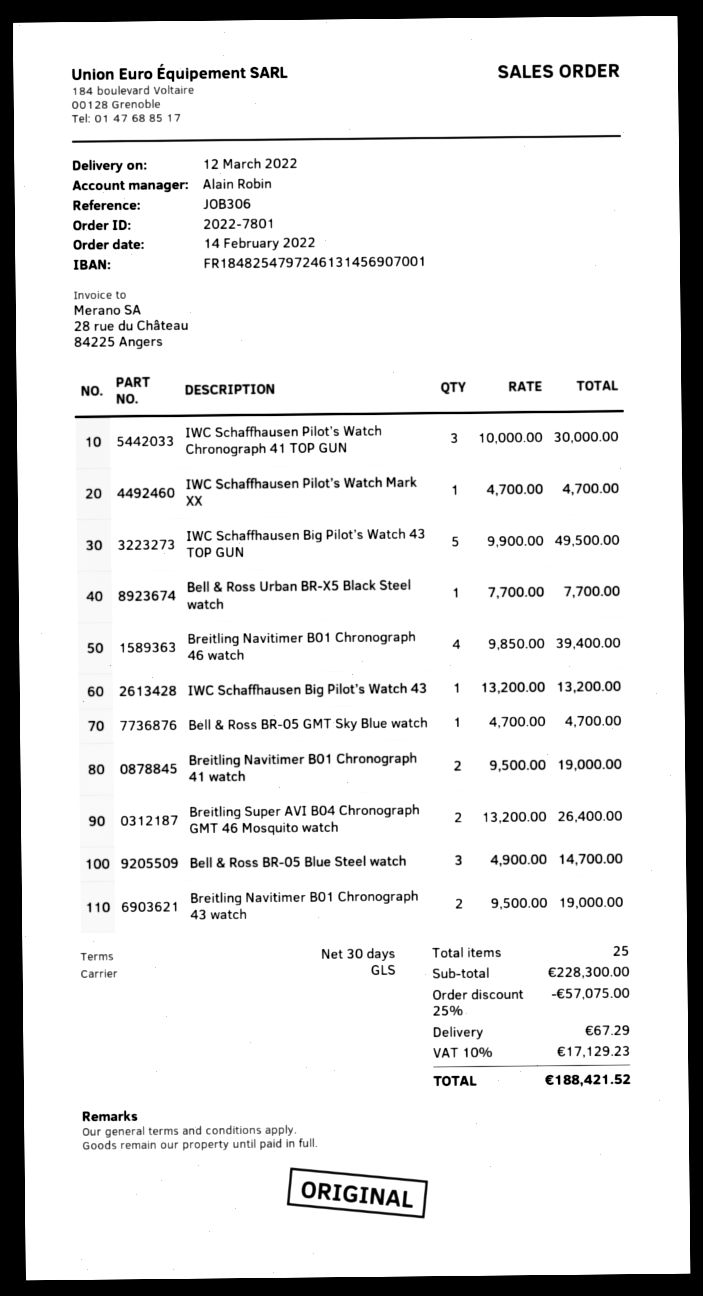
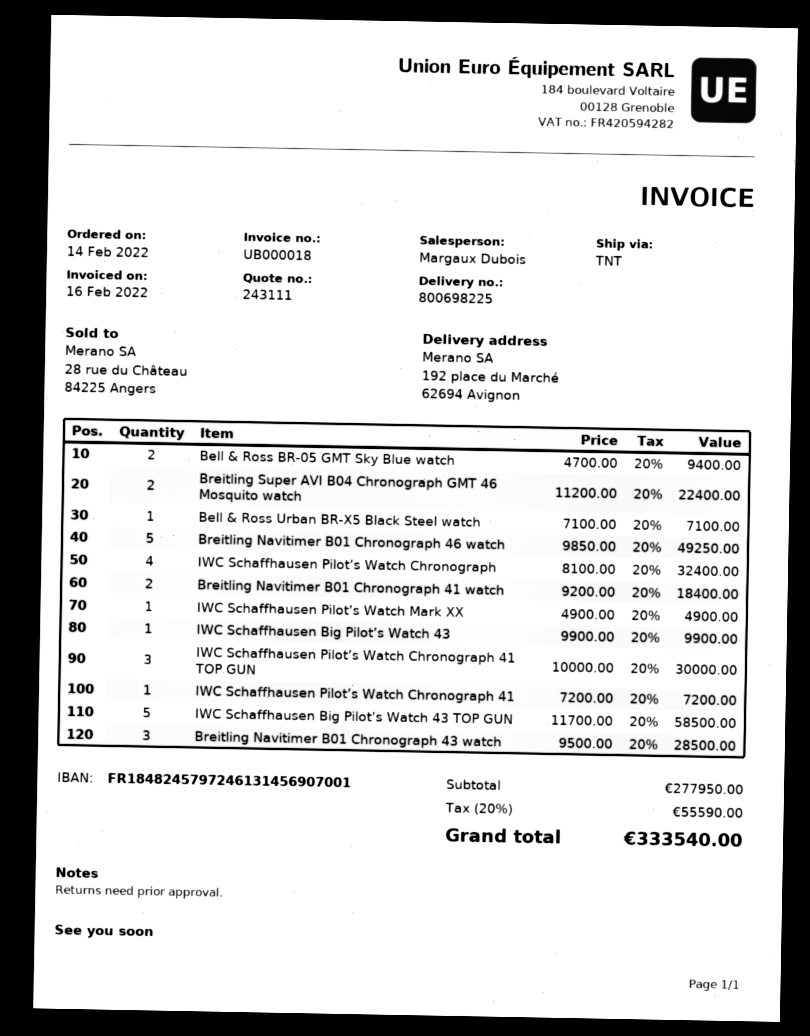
sales rep: Alain Robin -> Margaux Dubois
bank account: FR1848254797246131456907001 -> FR1848245797246131456907001
shipping method: GLS -> TNT
IWC Schaffhausen Pilot’s Watch Mark XX: 1 x 4700.00 = 4700.00 -> 1 x 4900.00 = 4900.00
IWC Schaffhausen Big Pilot’s Watch 43 TOP GUN: 5 x 9900.00 = 49500.00 -> 5 x 11700.00 = 58500.00
Bell & Ross Urban BR-X5 Black Steel watch: 1 x 7700.00 = 7700.00 -> 1 x 7100.00 = 7100.00
Breitling Navitimer B01 Chronograph 46 watch: 4 x 9850.00 = 39400.00 -> 5 x 9850.00 = 49250.00
IWC Schaffhausen Big Pilot’s Watch 43: 1 x 13200.00 = 13200.00 -> 1 x 9900.00 = 9900.00
Bell & Ross BR-05 GMT Sky Blue watch: 1 x 4700.00 = 4700.00 -> 2 x 4700.00 = 9400.00
Breitling Navitimer B01 Chronograph 41 watch: 2 x 9500.00 = 19000.00 -> 2 x 9200.00 = 18400.00
Breitling Super AVI B04 Chronograph GMT 46 Mosquito watch: 2 x 13200.00 = 26400.00 -> 2 x 11200.00 = 22400.00
Bell & Ross BR-05 Blue Steel watch: 3 x 4900.00 = 14700.00 -> none
Breitling Navitimer B01 Chronograph 43 watch: 2 x 9500.00 = 19000.00 -> 3 x 9500.00 = 28500.00
IWC Schaffhausen Pilot’s Watch Chronograph: none -> 4 x 8100.00 = 32400.00
IWC Schaffhausen Pilot’s Watch Chronograph 41: none -> 1 x 7200.00 = 7200.00
subtotal: 228300.00 -> 277950.00
discount: 25% = 57075.00 -> none
shipping: 67.29 -> none
tax: 10% = 17129.23 -> 20% = 55590.00
total: 188421.52 -> 333540.00

